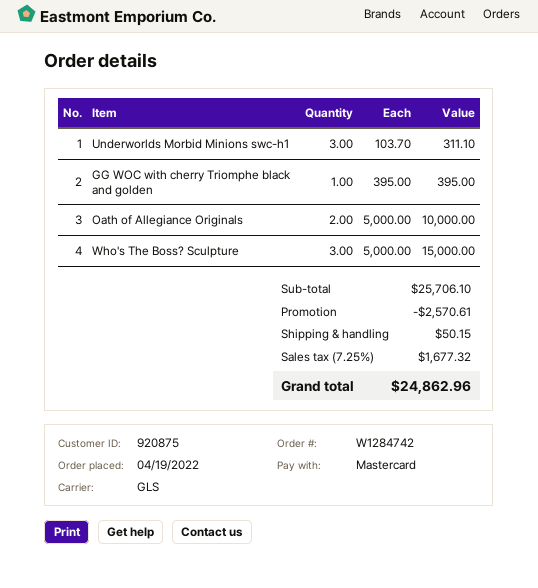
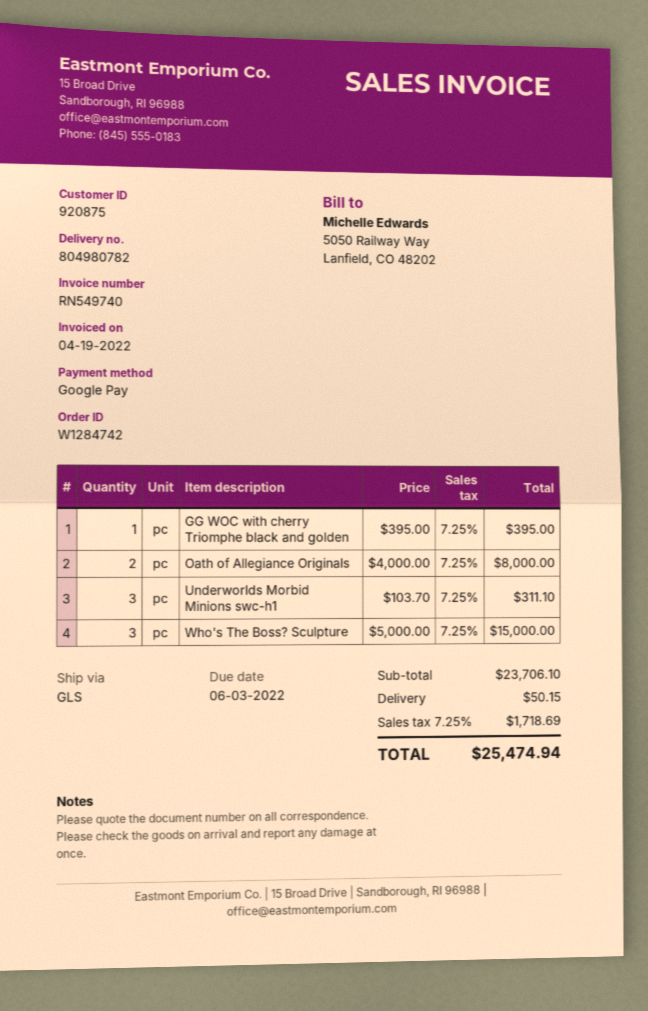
payment method: Mastercard -> Google Pay
Oath of Allegiance Originals: 2 x 5000.00 = 10000.00 -> 2 x 4000.00 = 8000.00
subtotal: 25706.10 -> 23706.10
discount: 2570.61 -> none
tax: 7.25% = 1677.32 -> 7.25% = 1718.69
total: 24862.96 -> 25474.94

